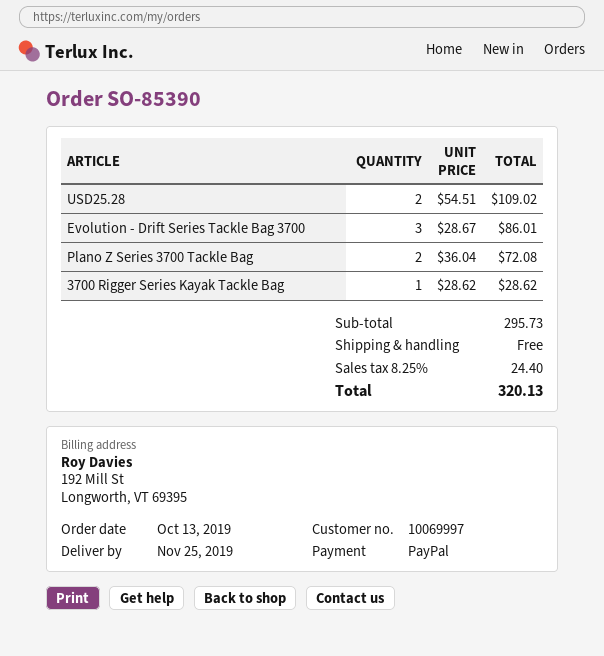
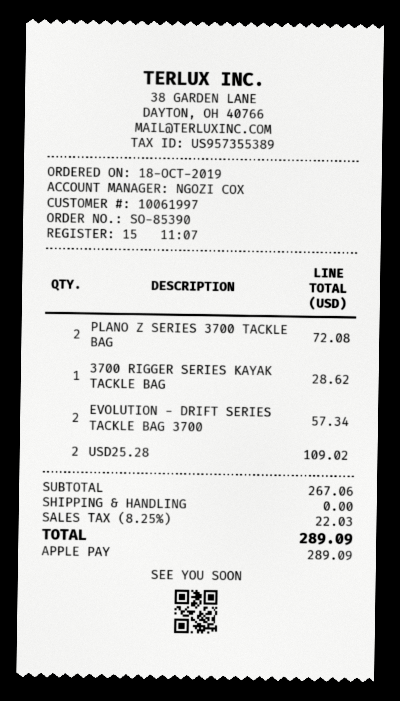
order date: 2019-10-13 -> 2019-10-18
customer number: 10069997 -> 10061997
payment method: PayPal -> Apple Pay
Evolution - Drift Series Tackle Bag 3700: 3 for 86.01 -> 2 for 57.34
subtotal: 295.73 -> 267.06
tax: 8.25% = 24.40 -> 8.25% = 22.03
total: 320.13 -> 289.09

